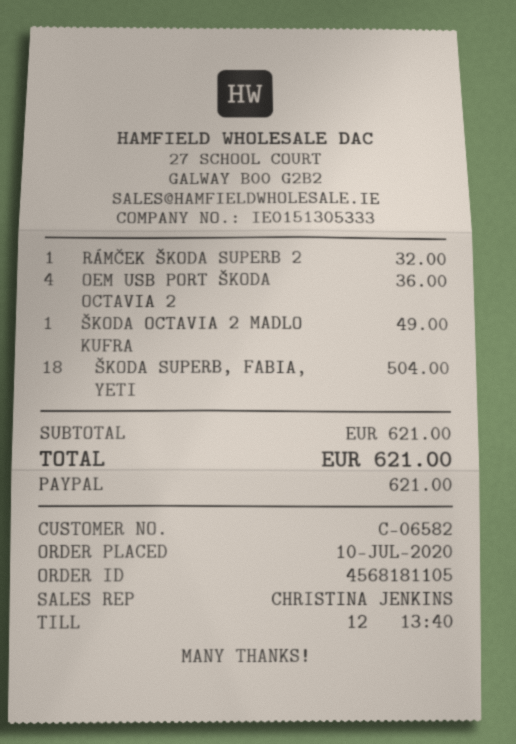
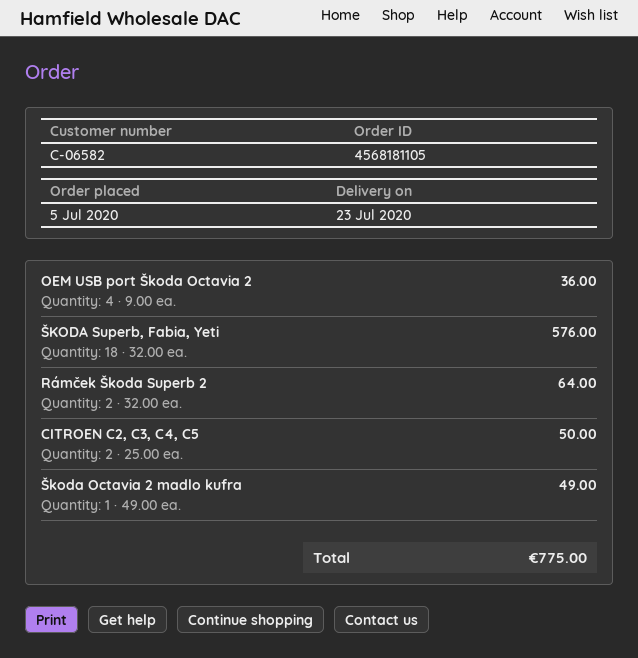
order date: 2020-07-10 -> 2020-07-05
RÁMČEK ŠKODA SUPERB 2: 1 for 32.00 -> 2 for 64.00
ŠKODA SUPERB, FABIA, YETI: 18 for 504.00 -> 18 for 576.00
CITROEN C2, C3, C4, C5: none -> 2 for 50.00
total: 621.00 -> 775.00

